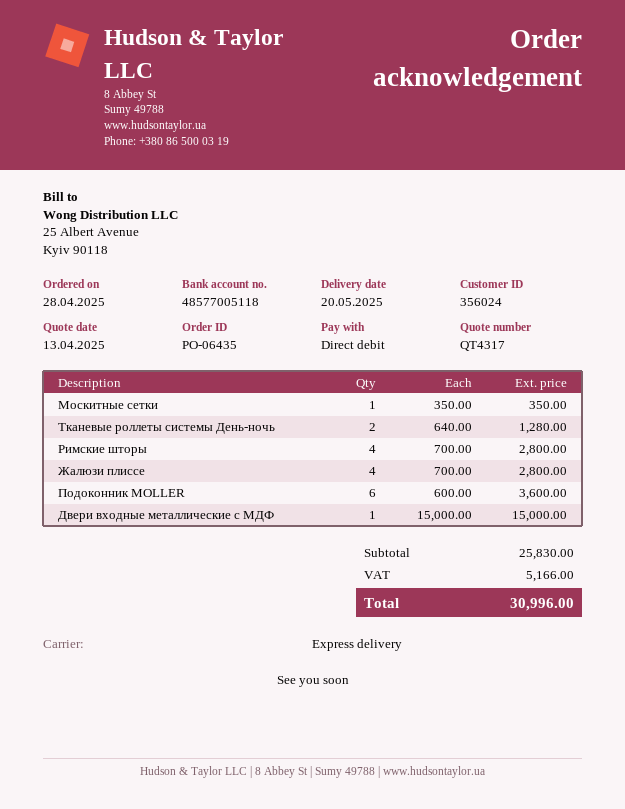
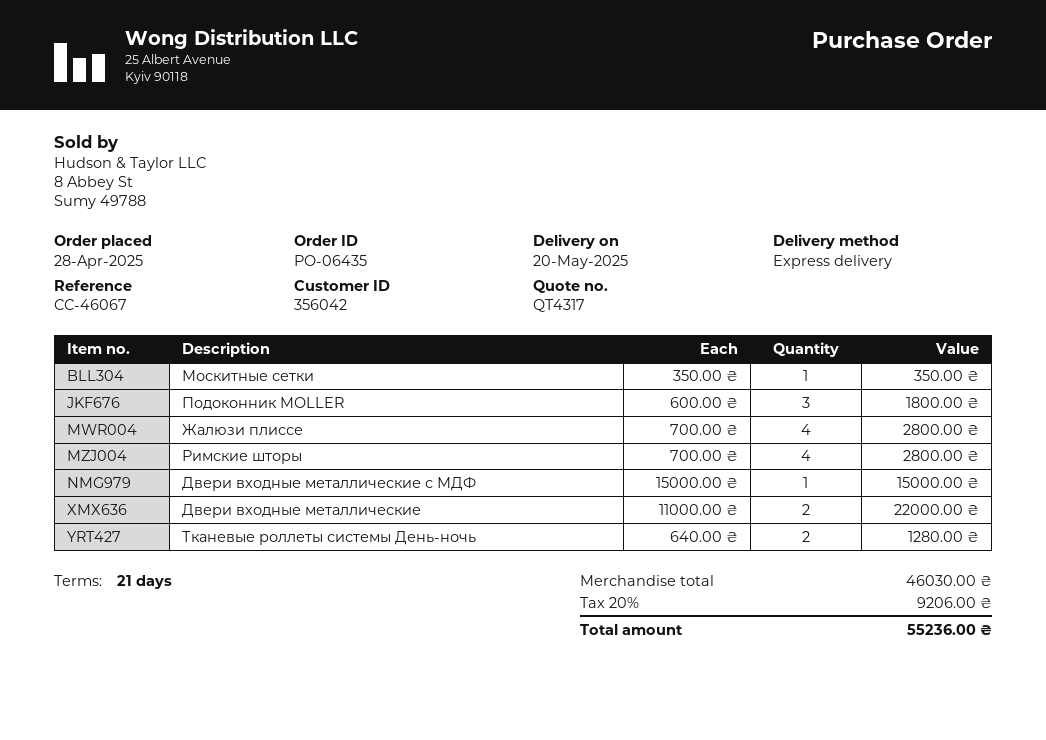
customer number: 356024 -> 356042
Подоконник MOLLER: 6 x 600.00 = 3600.00 -> 3 x 600.00 = 1800.00
Двери входные металлические: none -> 2 x 11000.00 = 22000.00
subtotal: 25830.00 -> 46030.00
tax: 5166.00 -> 9206.00
total: 30996.00 -> 55236.00

